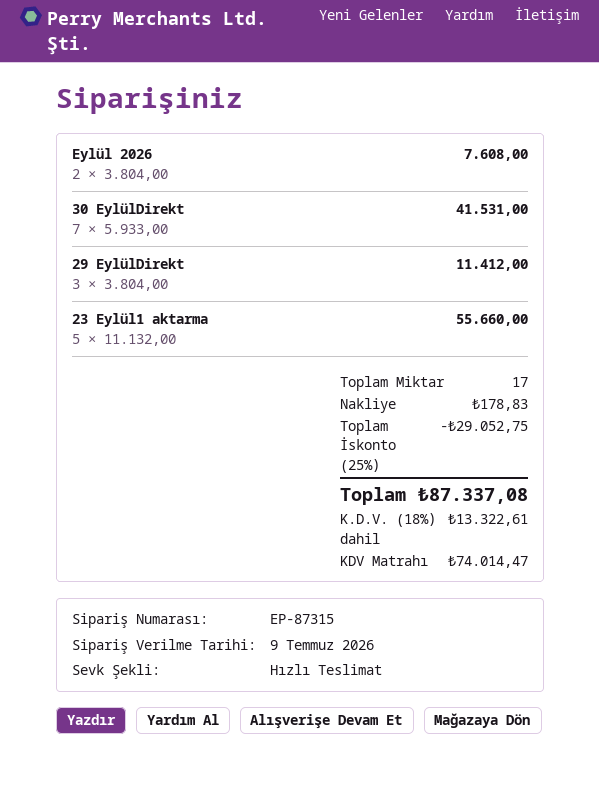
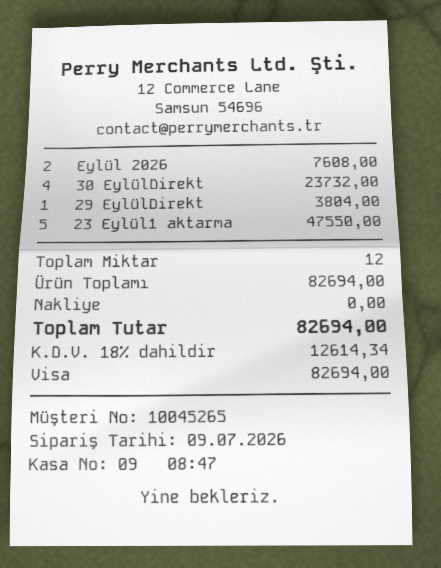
30 EylülDirekt: 7 for 41531.00 -> 4 for 23732.00
29 EylülDirekt: 3 for 11412.00 -> 1 for 3804.00
23 Eylül1 aktarma: 5 for 55660.00 -> 5 for 47550.00
total quantity: 17 -> 12
discount: 25% = 29052.75 -> none
shipping: 178.83 -> 0.00
tax: 18% = 13322.61 -> 18% = 12614.34
total: 87337.08 -> 82694.00

